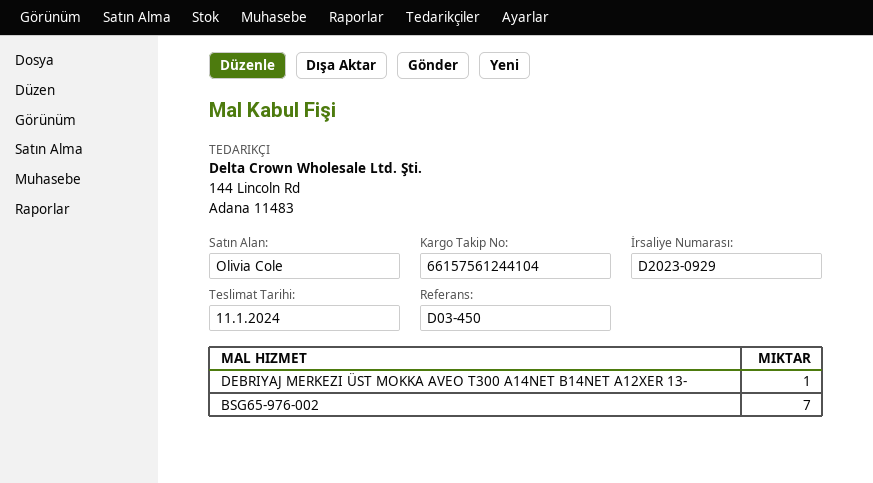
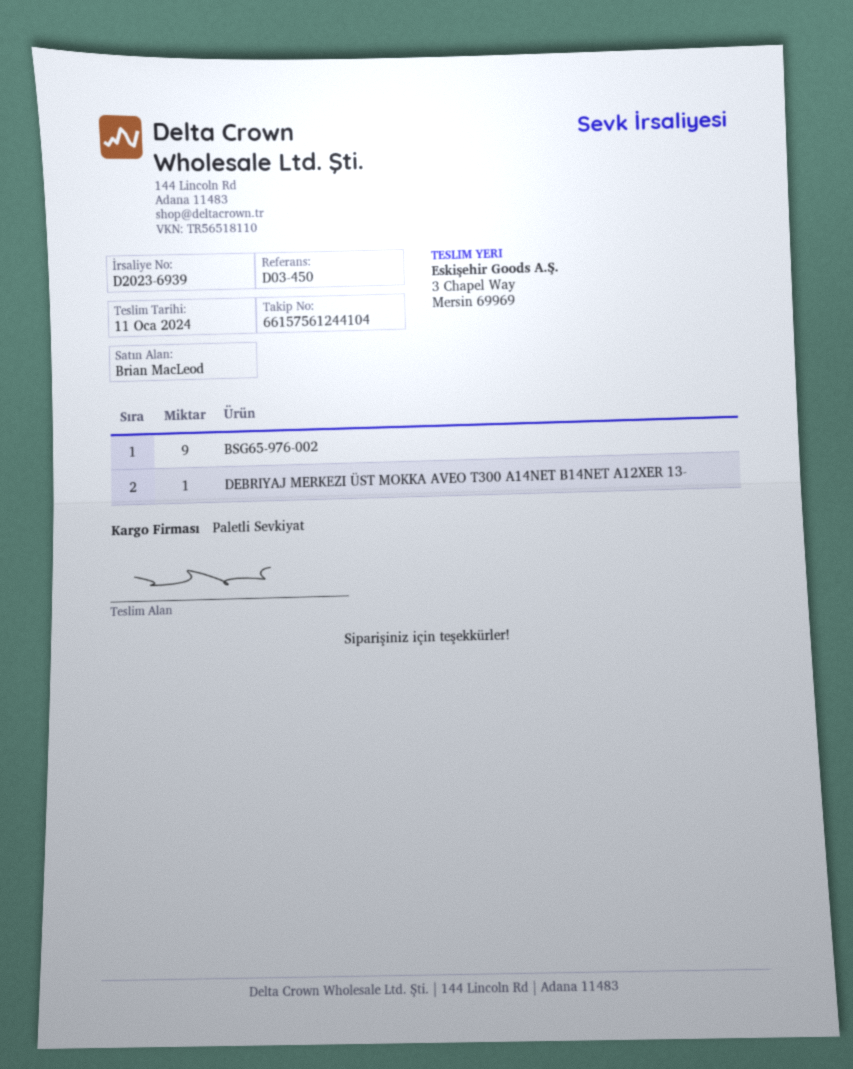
delivery note number: D2023-0929 -> D2023-6939
ordered by: Olivia Cole -> Brian MacLeod
BSG65-976-002: 7 -> 9

